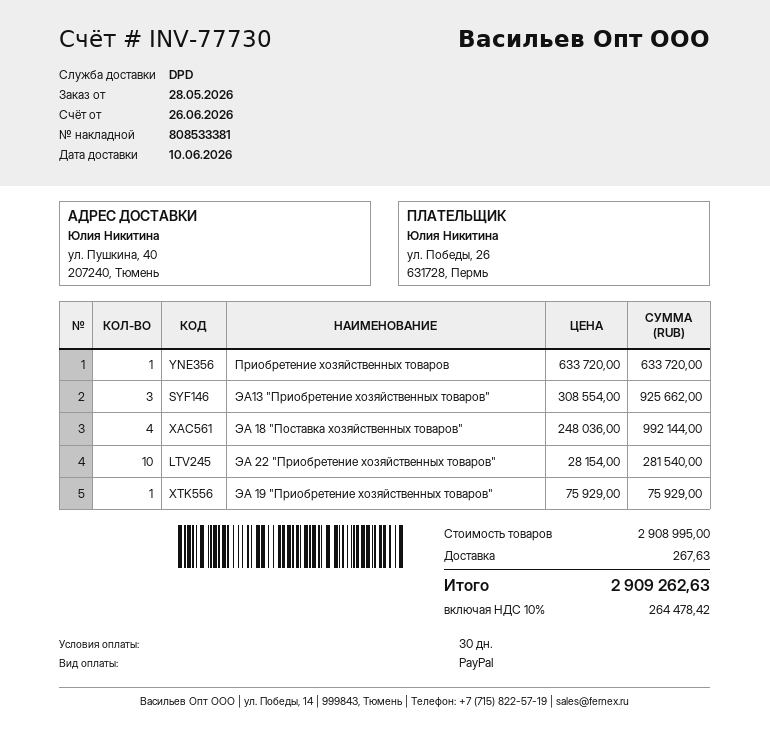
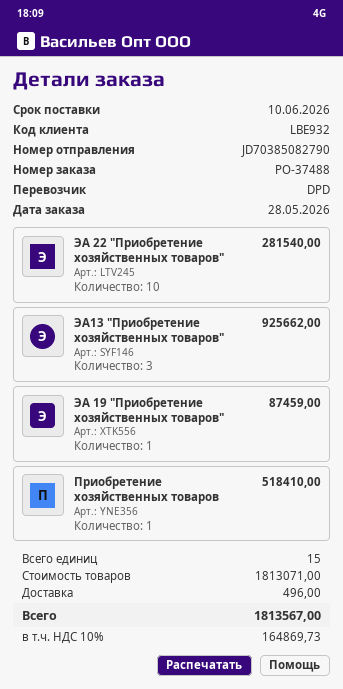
Приобретение хозяйственных товаров: 1 for 633720.00 -> 1 for 518410.00
ЭА 18 "Поставка хозяйственных товаров": 4 for 992144.00 -> none
ЭА 19 "Приобретение хозяйственных товаров": 1 for 75929.00 -> 1 for 87459.00
subtotal: 2908995.00 -> 1813071.00
shipping: 267.63 -> 496.00
tax: 10% = 264478.42 -> 10% = 164869.73
total: 2909262.63 -> 1813567.00

